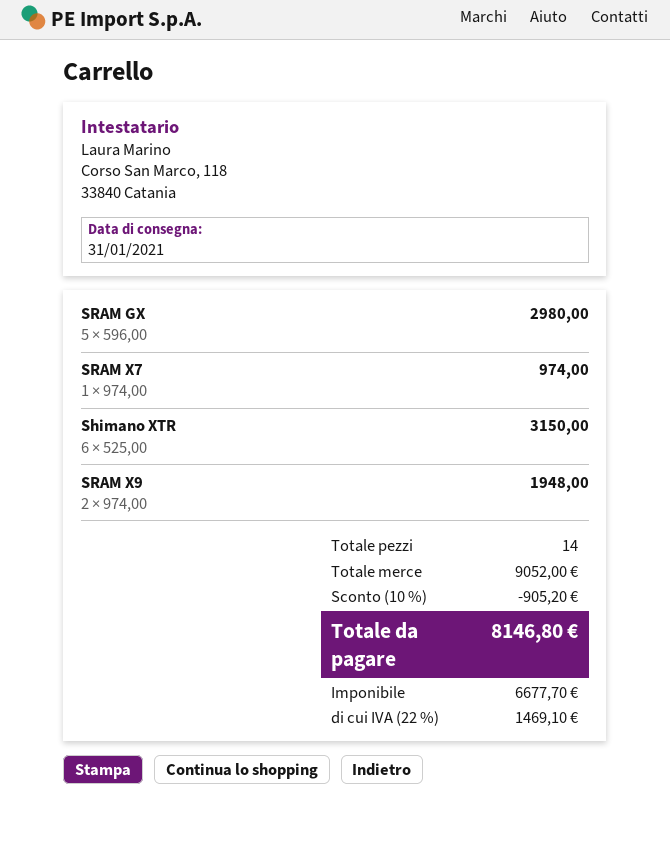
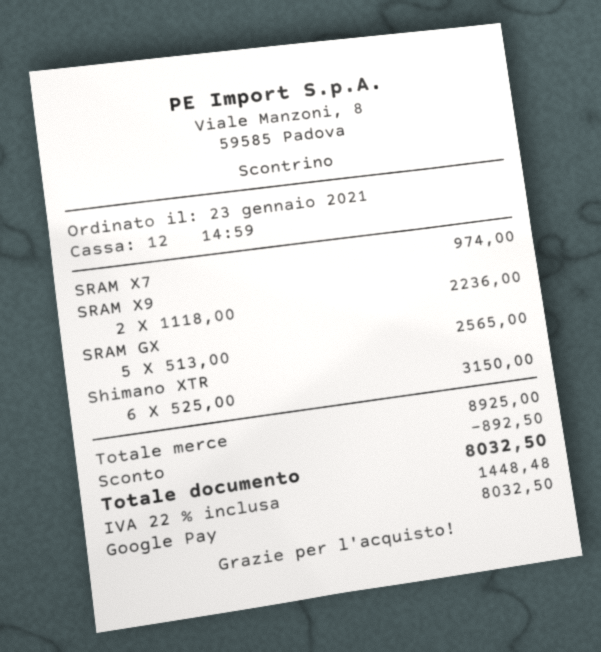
SRAM GX: 5 x 596.00 = 2980.00 -> 5 x 513.00 = 2565.00
SRAM X9: 2 x 974.00 = 1948.00 -> 2 x 1118.00 = 2236.00
subtotal: 9052.00 -> 8925.00
discount: 905.20 -> 892.50
tax: 22% = 1469.10 -> 22% = 1448.48
total: 8146.80 -> 8032.50

